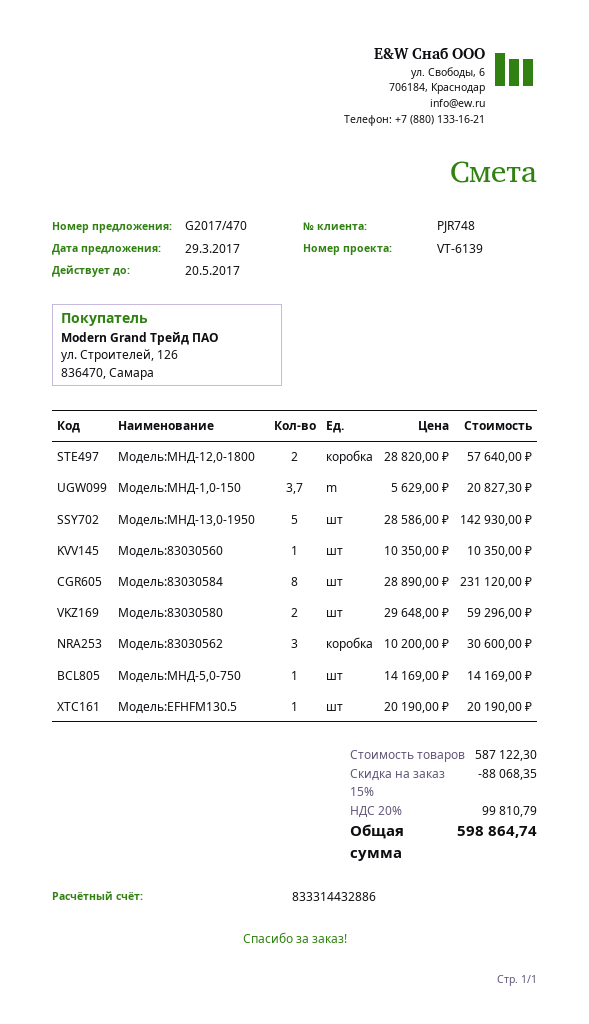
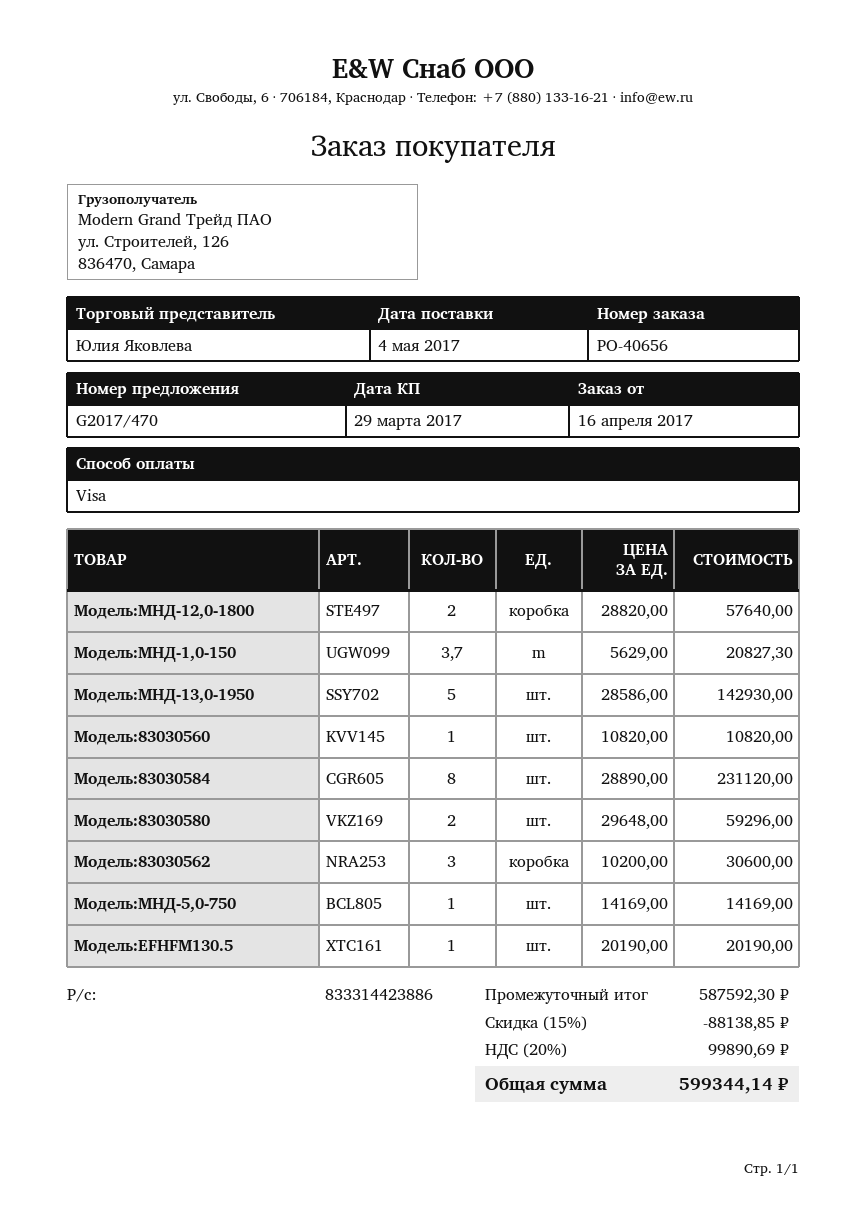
bank account: 833314432886 -> 833314423886
Модель:83030560: 1 x 10350.00 = 10350.00 -> 1 x 10820.00 = 10820.00
subtotal: 587122.30 -> 587592.30
discount: 15% = 88068.35 -> 15% = 88138.85
tax: 20% = 99810.79 -> 20% = 99890.69
total: 598864.74 -> 599344.14

